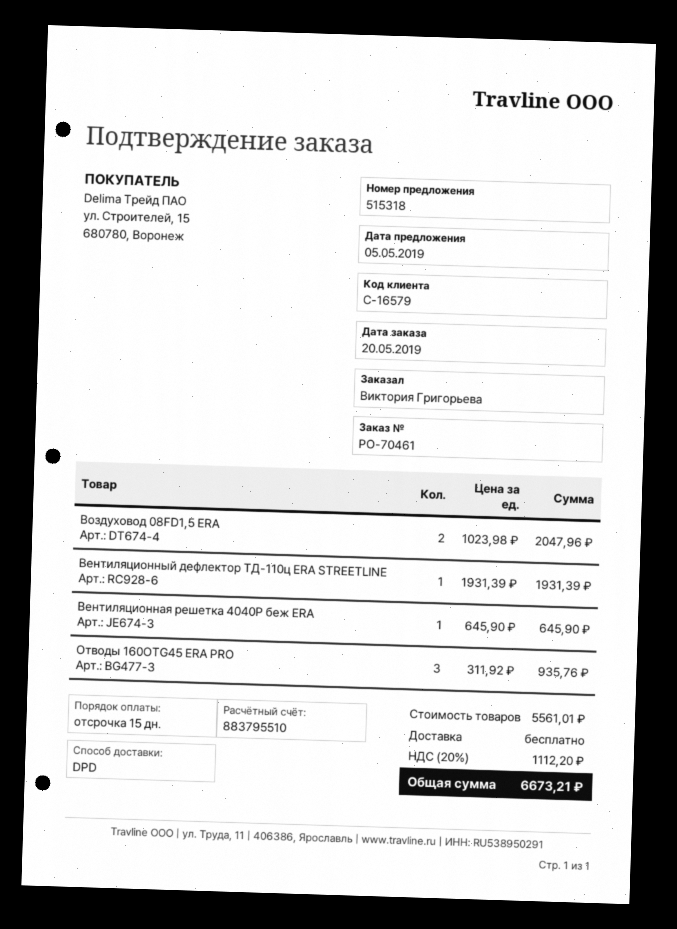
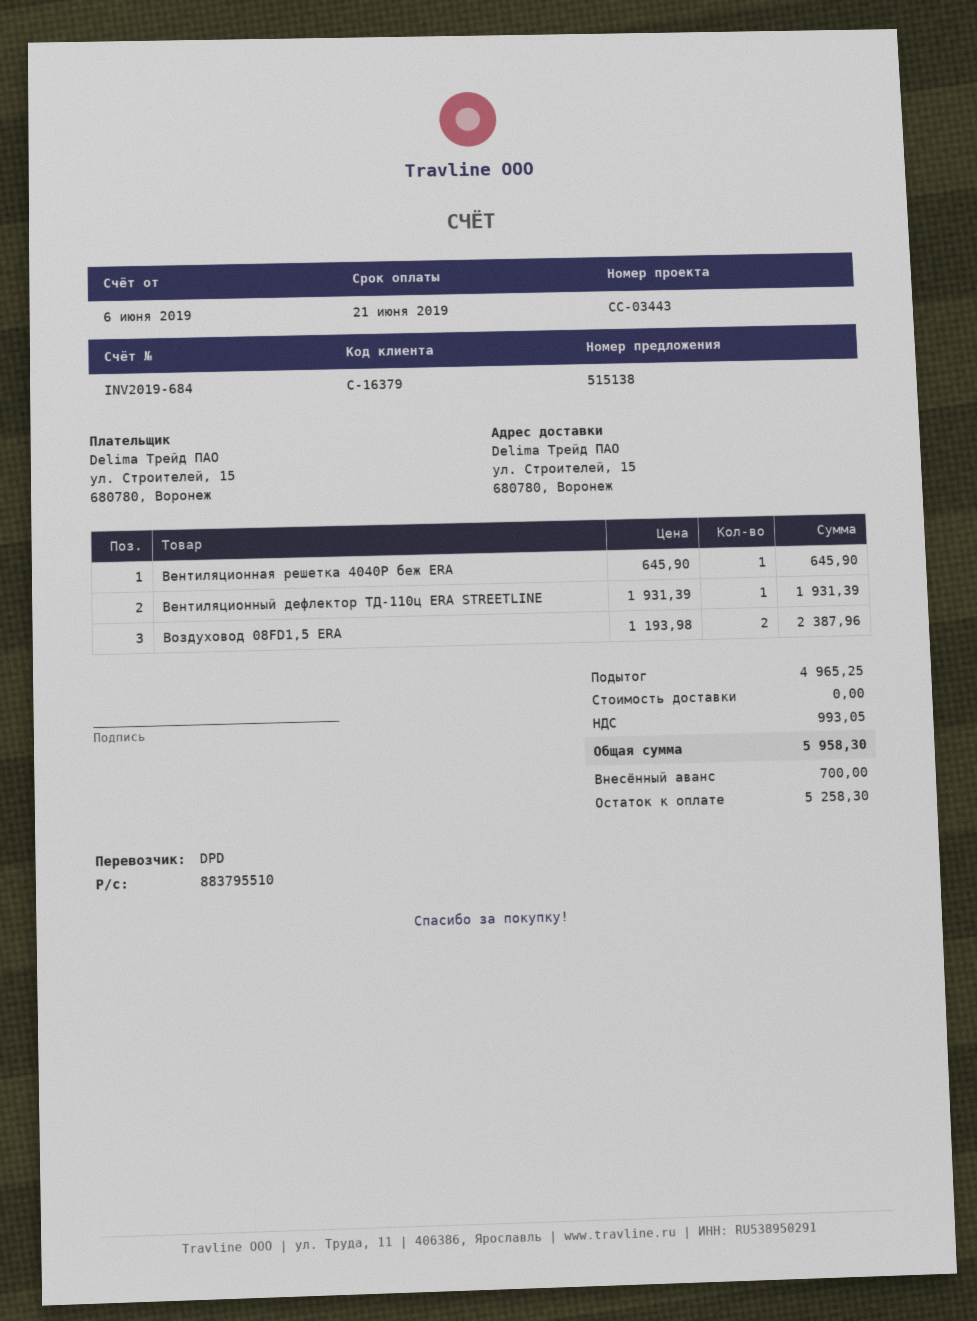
quote number: 515318 -> 515138
customer number: C-16579 -> C-16379
Воздуховод 08FD1,5 ERA: 2 x 1023.98 = 2047.96 -> 2 x 1193.98 = 2387.96
Отводы 160OTG45 ERA PRO: 3 x 311.92 = 935.76 -> none
subtotal: 5561.01 -> 4965.25
tax: 1112.20 -> 993.05
total: 6673.21 -> 5958.30

